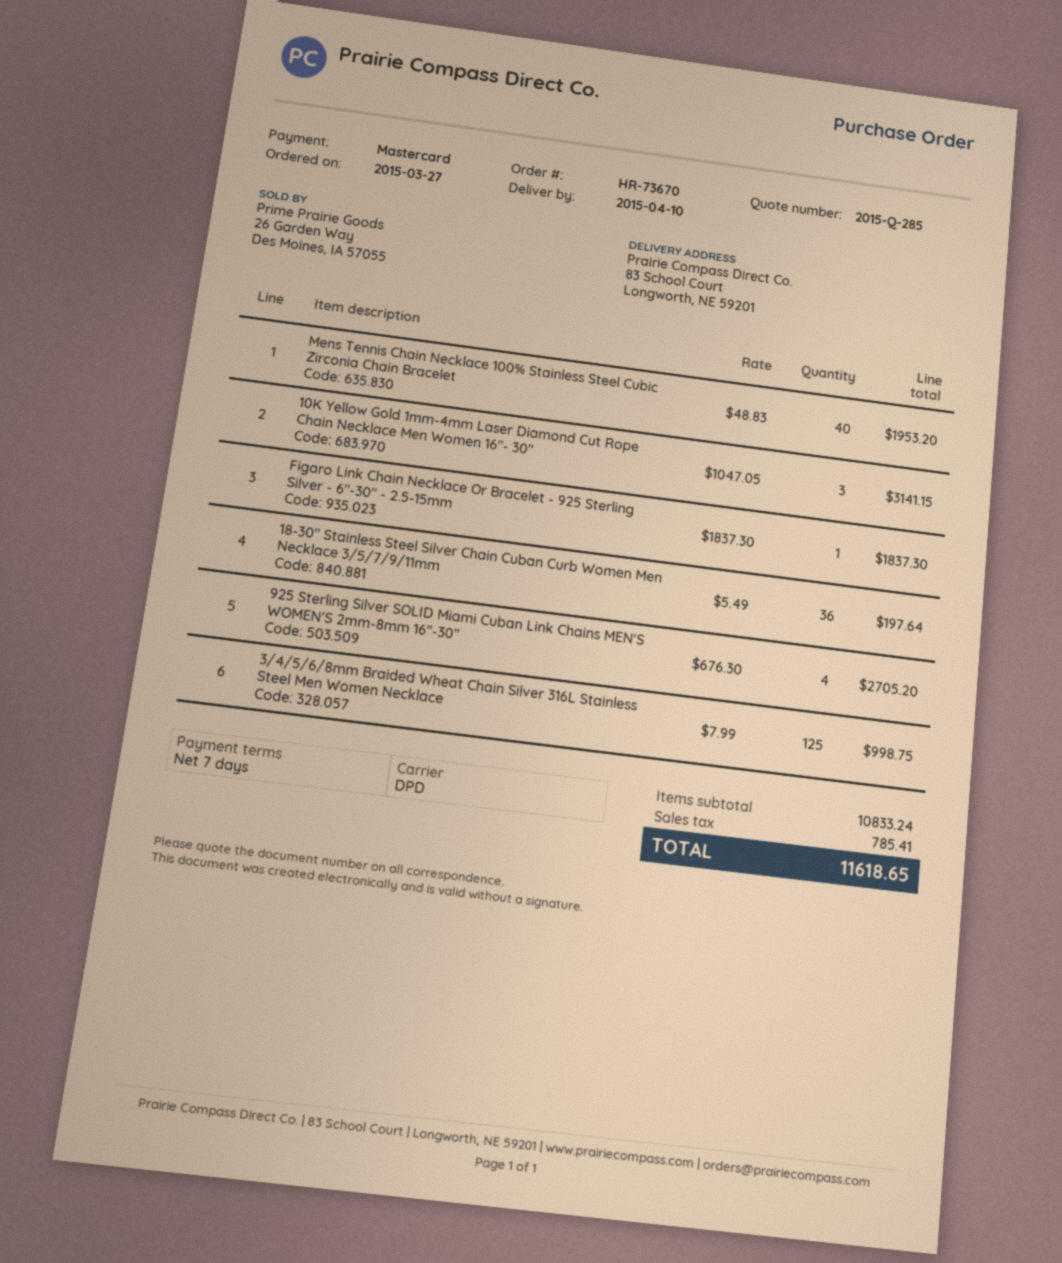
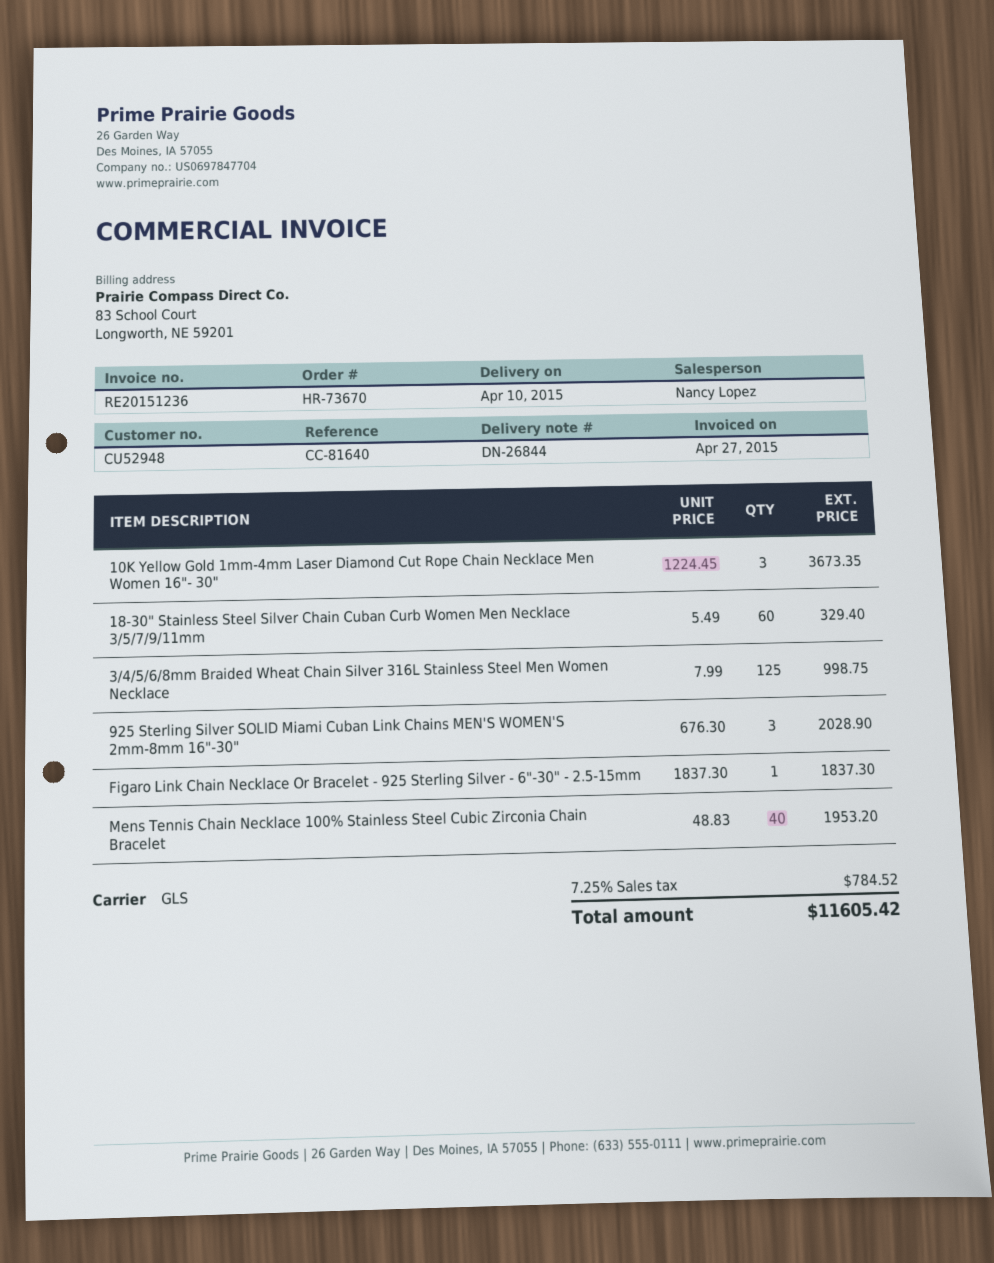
shipping method: DPD -> GLS
10K Yellow Gold 1mm-4mm Laser Diamond Cut Rope Chain Necklace Men Women 16"- 30": 3 x 1047.05 = 3141.15 -> 3 x 1224.45 = 3673.35
18-30" Stainless Steel Silver Chain Cuban Curb Women Men Necklace 3/5/7/9/11mm: 36 x 5.49 = 197.64 -> 60 x 5.49 = 329.40
925 Sterling Silver SOLID Miami Cuban Link Chains MEN'S WOMEN'S 2mm-8mm 16"-30": 4 x 676.30 = 2705.20 -> 3 x 676.30 = 2028.90
tax: 785.41 -> 784.52
total: 11618.65 -> 11605.42

